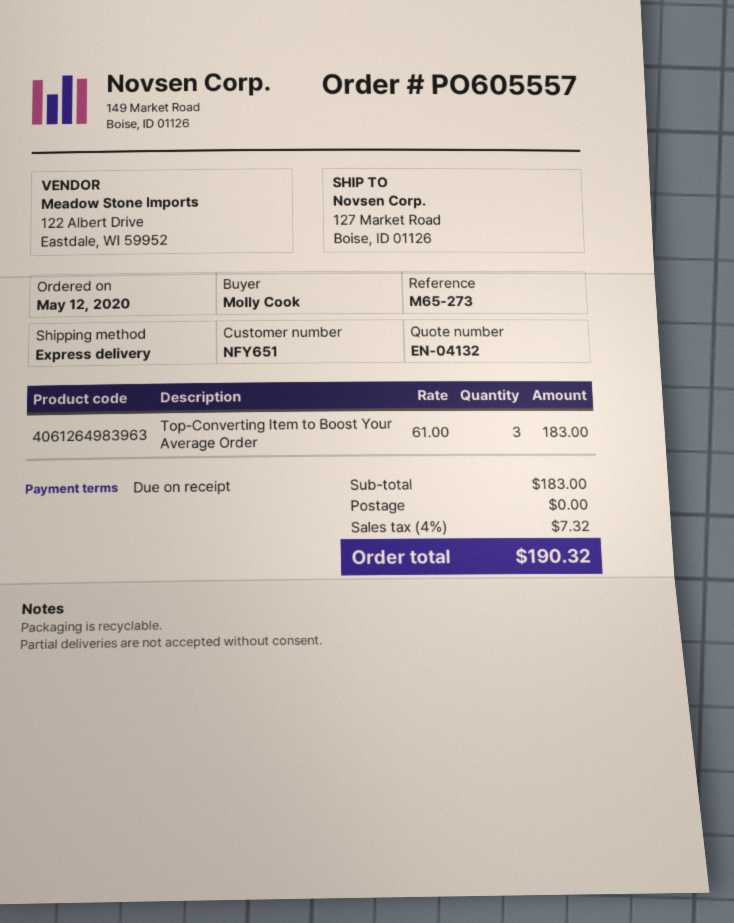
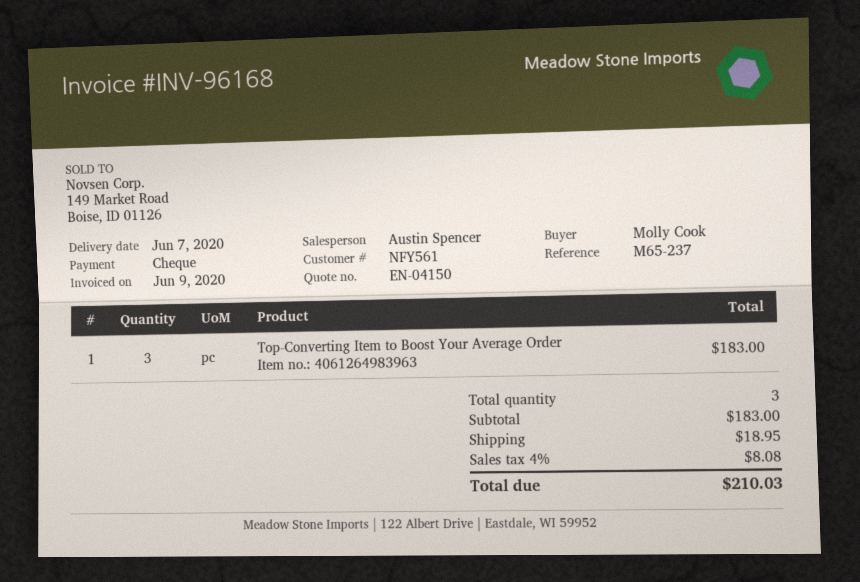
quote number: EN-04132 -> EN-04150
customer number: NFY651 -> NFY561
reference: M65-273 -> M65-237
shipping: 0.00 -> 18.95
tax: 4% = 7.32 -> 4% = 8.08
total: 190.32 -> 210.03

